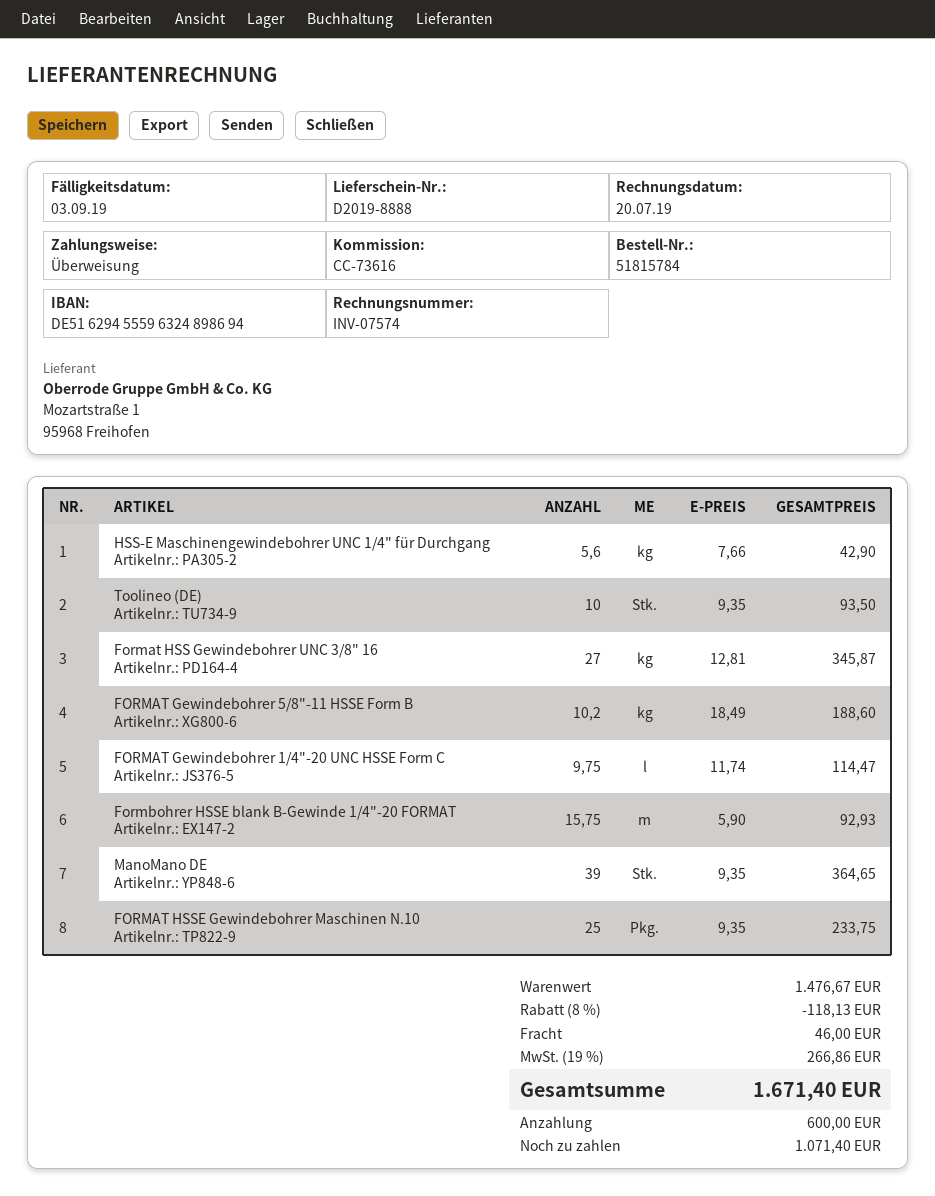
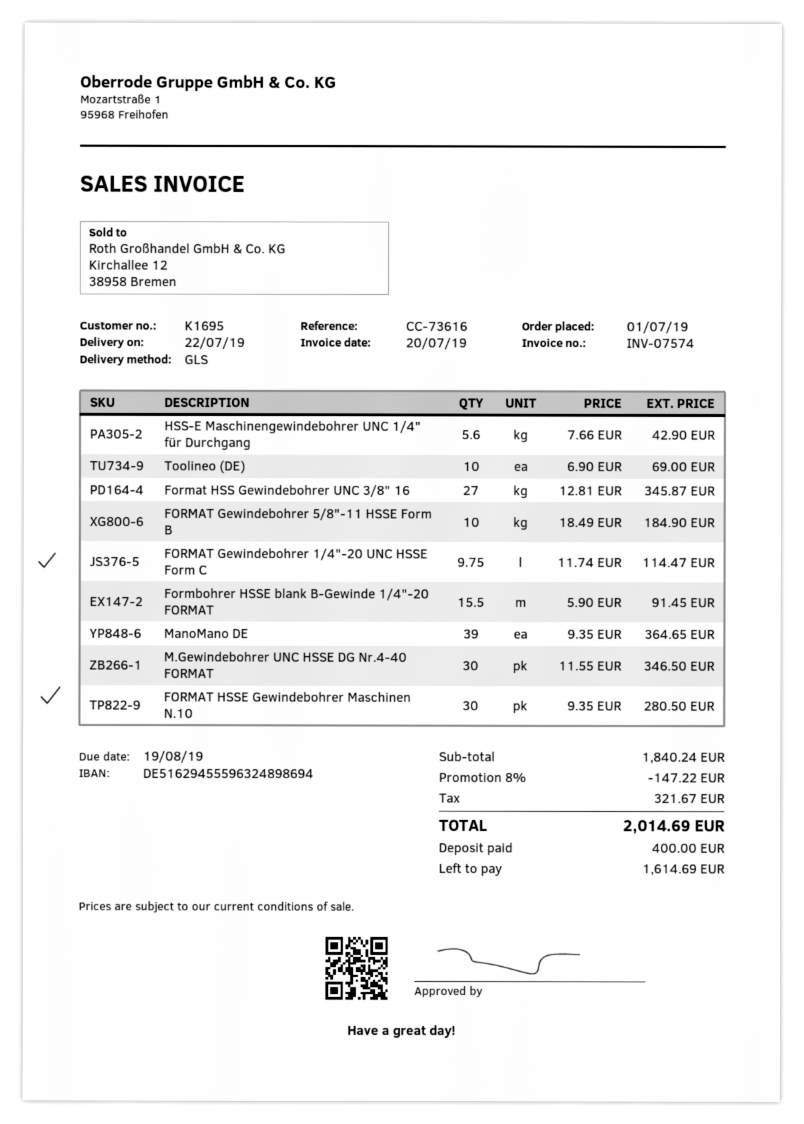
due date: 2019-09-03 -> 2019-08-19
Toolineo (DE): 10 x 9.35 = 93.50 -> 10 x 6.90 = 69.00
FORMAT Gewindebohrer 5/8"-11 HSSE Form B: 10.2 x 18.49 = 188.60 -> 10 x 18.49 = 184.90
Formbohrer HSSE blank B-Gewinde 1/4"-20 FORMAT: 15.75 x 5.90 = 92.93 -> 15.5 x 5.90 = 91.45
FORMAT HSSE Gewindebohrer Maschinen N.10: 25 x 9.35 = 233.75 -> 30 x 9.35 = 280.50
M.Gewindebohrer UNC HSSE DG Nr.4-40 FORMAT: none -> 30 x 11.55 = 346.50
subtotal: 1476.67 -> 1840.24
discount: 8% = 118.13 -> 8% = 147.22
shipping: 46.00 -> none
tax: 266.86 -> 321.67
total: 1671.40 -> 2014.69
deposit: 600.00 -> 400.00
balance: 1071.40 -> 1614.69

